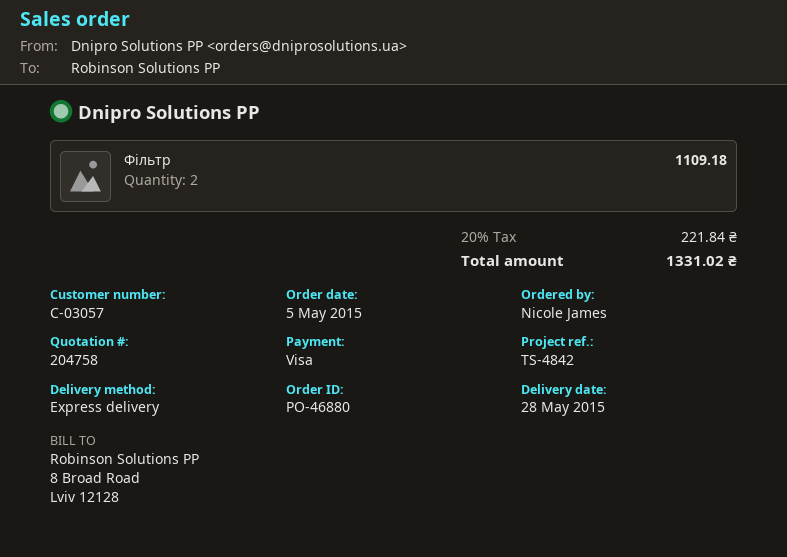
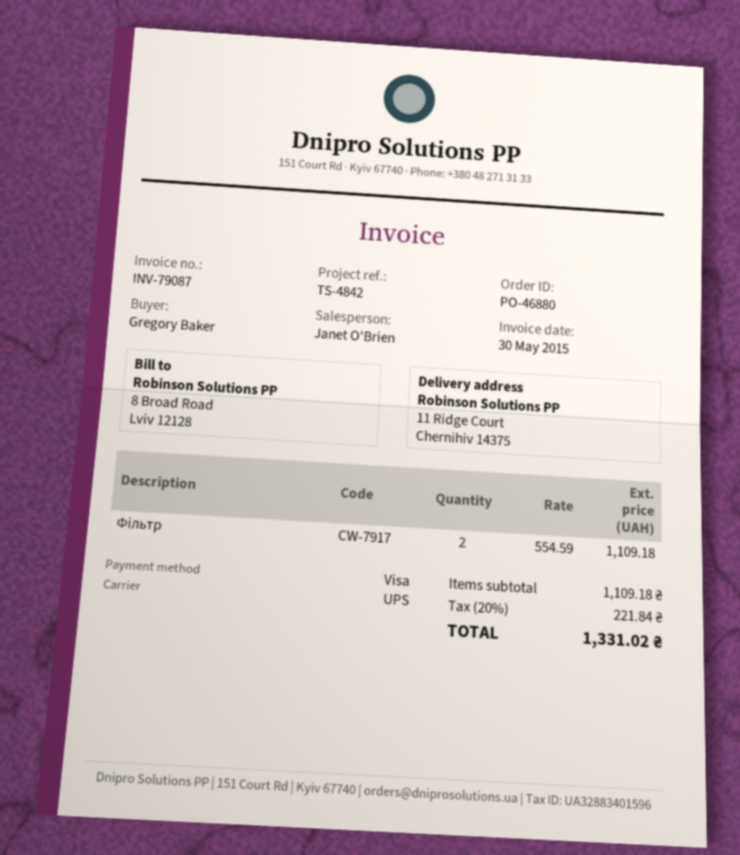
ordered by: Nicole James -> Gregory Baker
shipping method: express -> UPS

